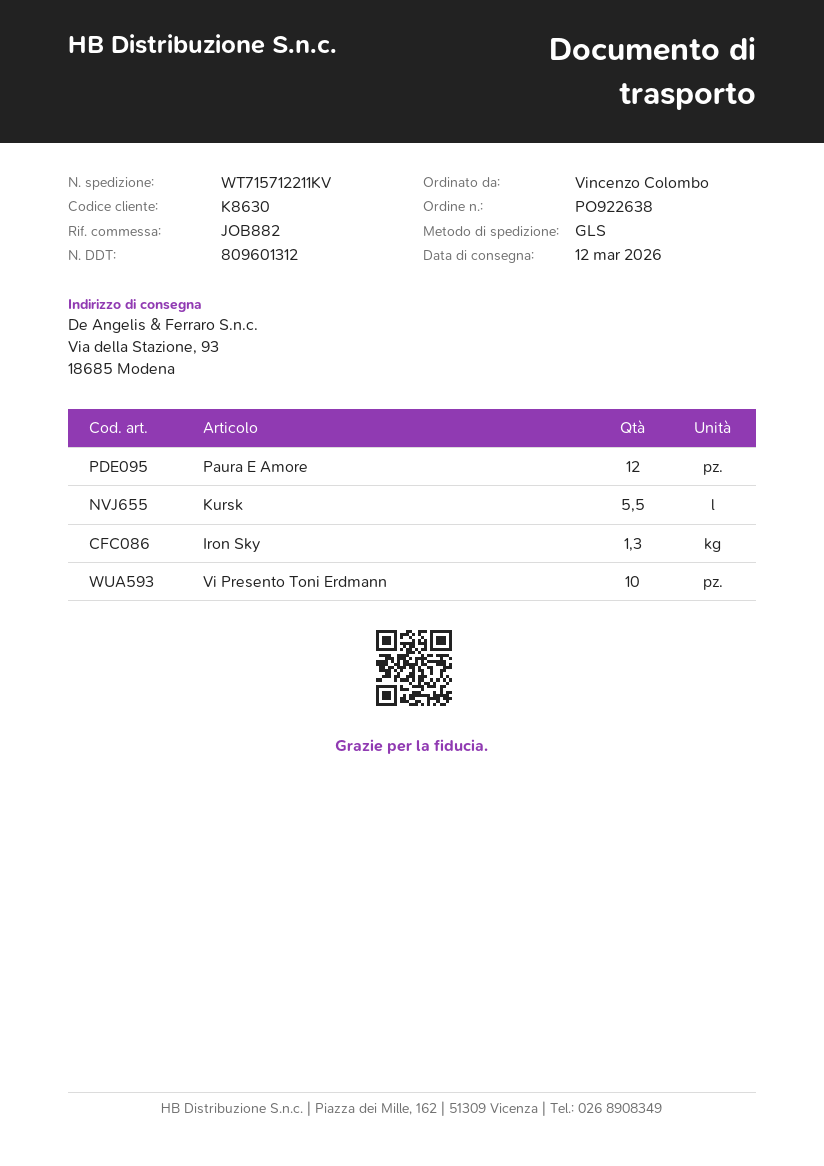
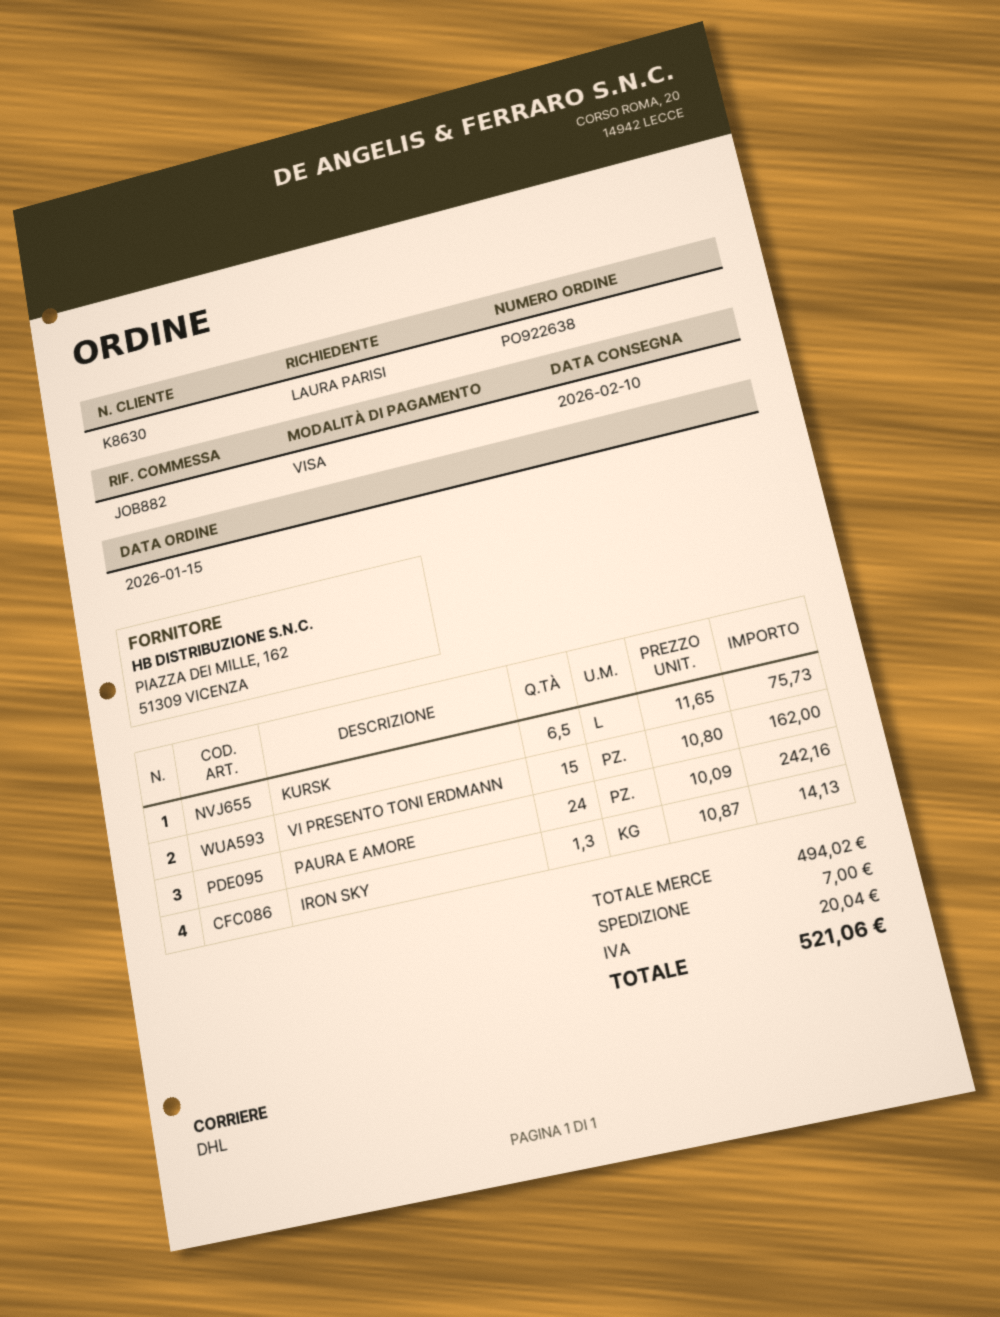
delivery date: 2026-03-12 -> 2026-02-10
ordered by: Vincenzo Colombo -> LAURA PARISI
shipping method: GLS -> DHL
Paura E Amore: 12 -> 24
Kursk: 5.5 -> 6.5
Vi Presento Toni Erdmann: 10 -> 15

